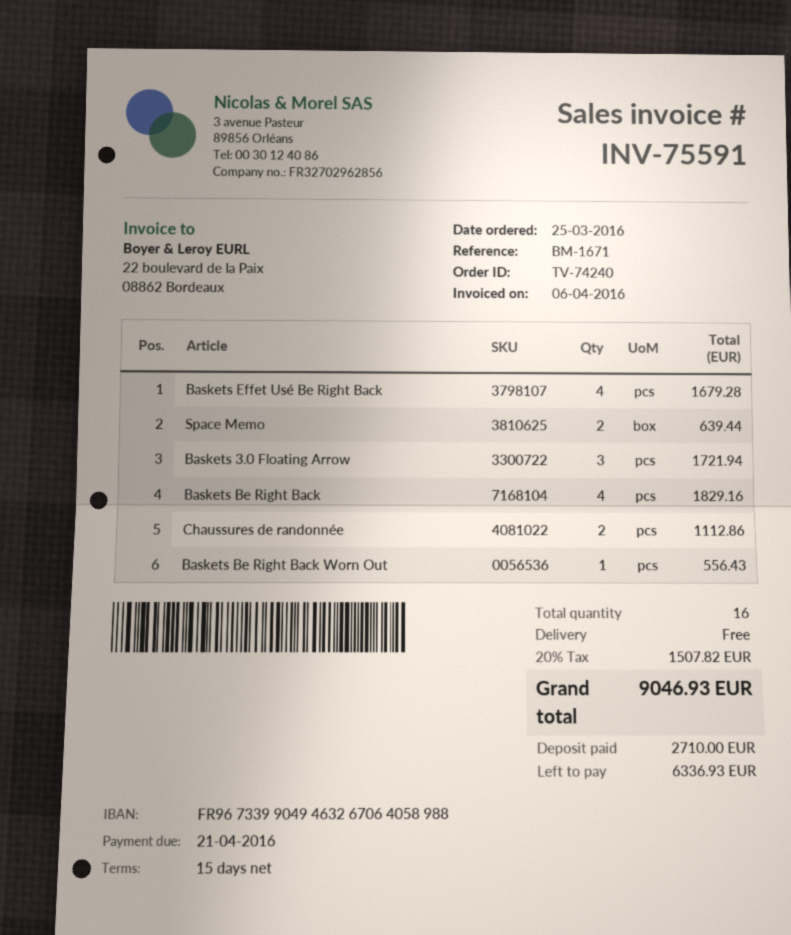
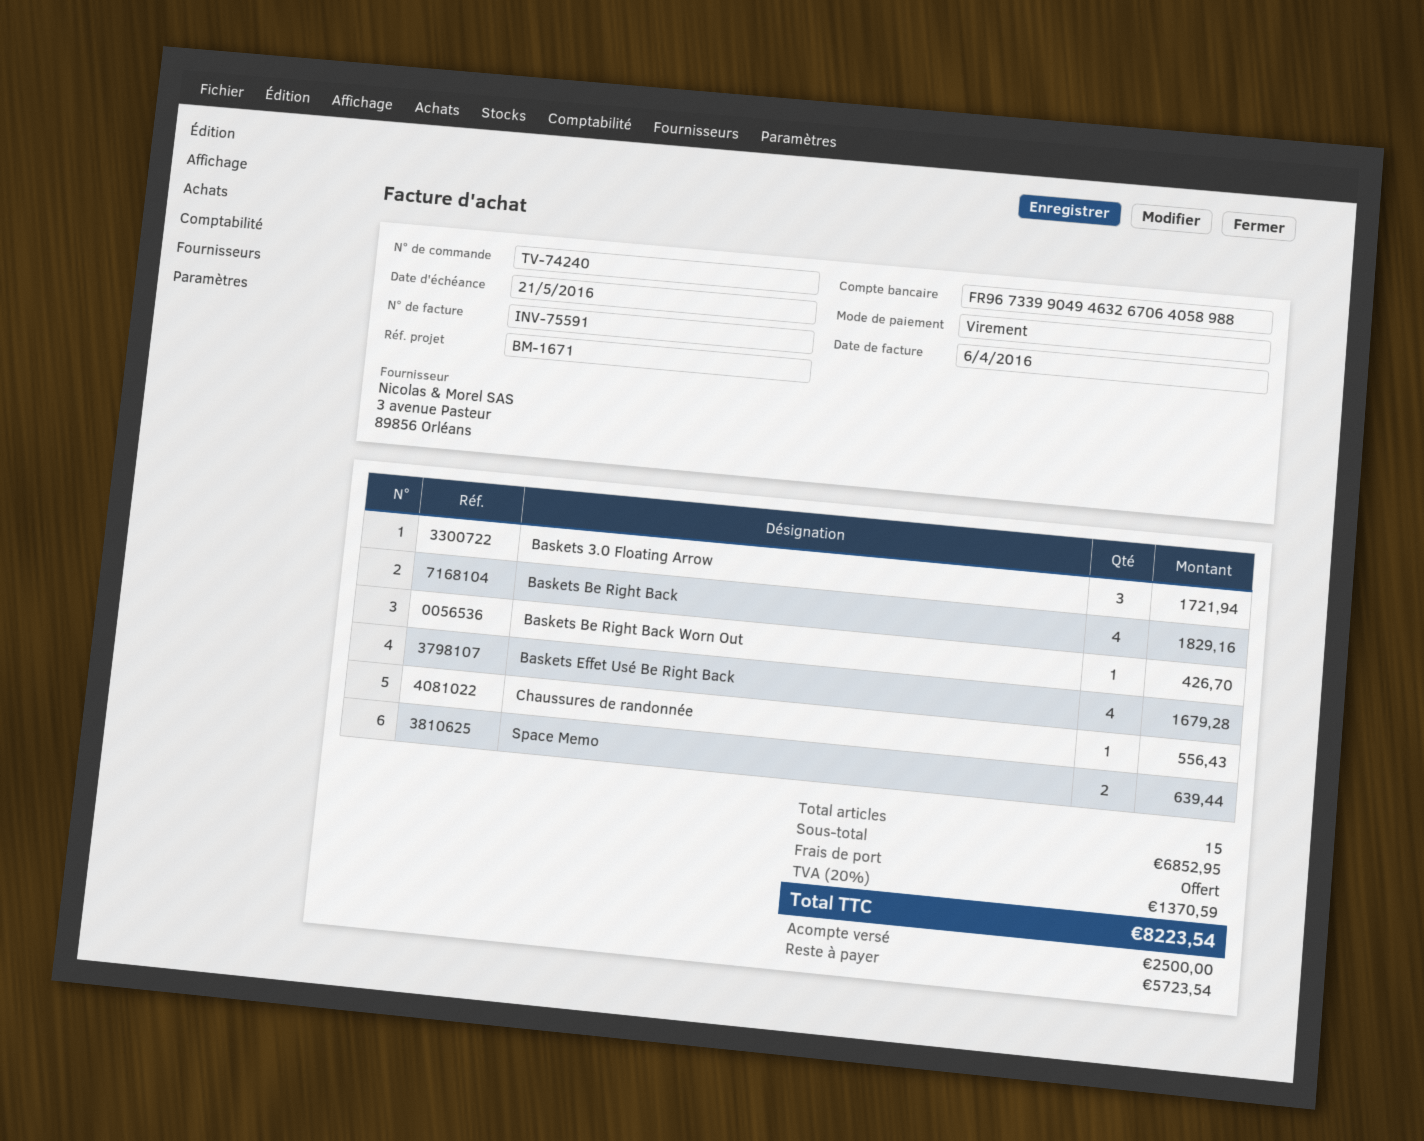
due date: 2016-04-21 -> 2016-05-21
Chaussures de randonnée: 2 for 1112.86 -> 1 for 556.43
Baskets Be Right Back Worn Out: 1 for 556.43 -> 1 for 426.70
total quantity: 16 -> 15
tax: 20% = 1507.82 -> 20% = 1370.59
total: 9046.93 -> 8223.54
deposit: 2710.00 -> 2500.00
balance: 6336.93 -> 5723.54

